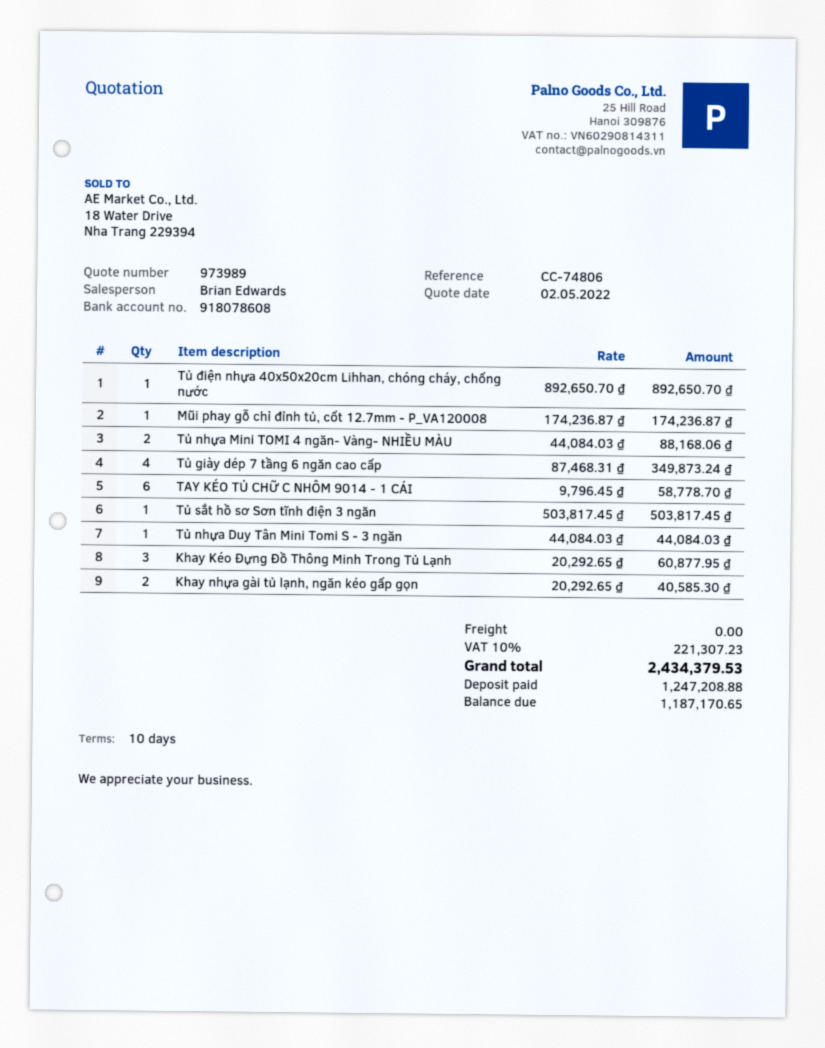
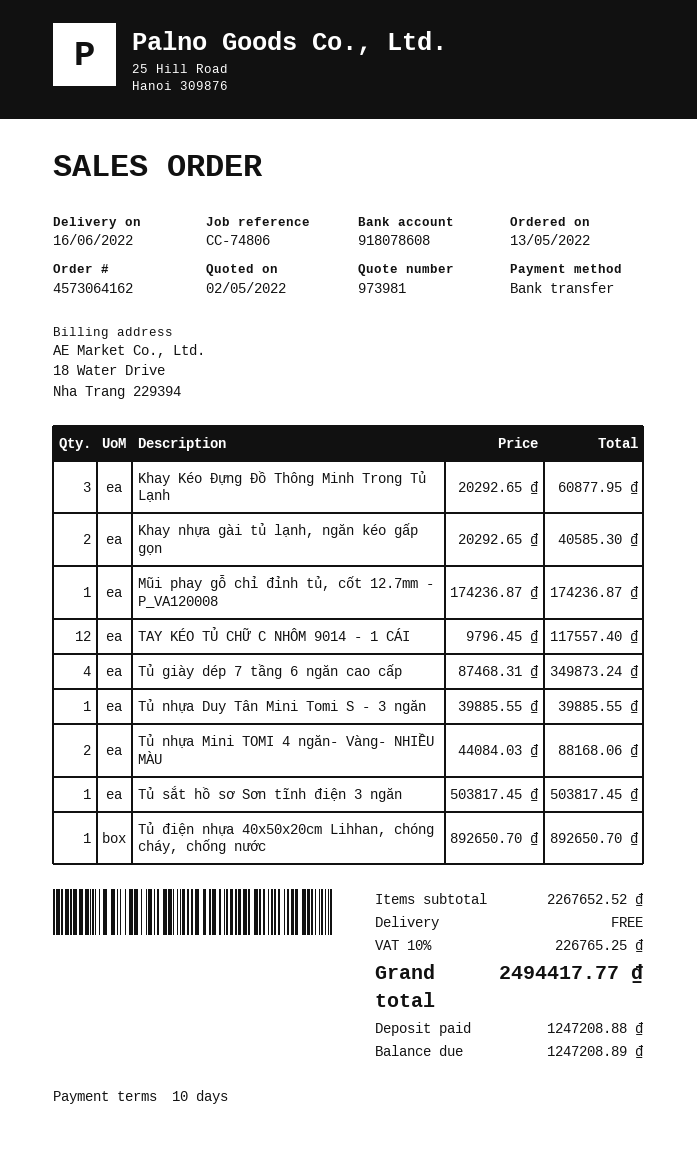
quote number: 973989 -> 973981
TAY KÉO TỦ CHỮ C NHÔM 9014 - 1 CÁI: 6 x 9796.45 = 58778.70 -> 12 x 9796.45 = 117557.40
Tủ nhựa Duy Tân Mini Tomi S - 3 ngăn: 1 x 44084.03 = 44084.03 -> 1 x 39885.55 = 39885.55
tax: 10% = 221307.23 -> 10% = 226765.25
total: 2434379.53 -> 2494417.77
balance: 1187170.65 -> 1247208.89

